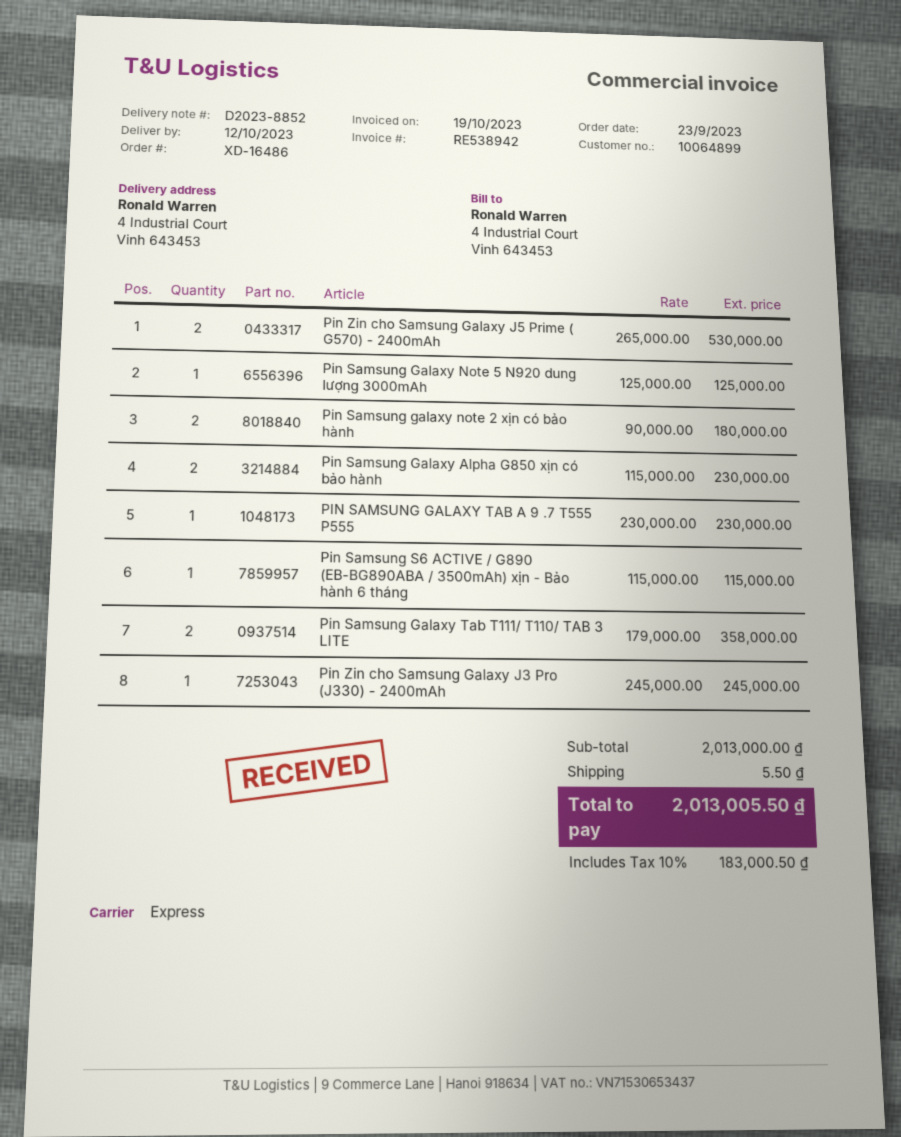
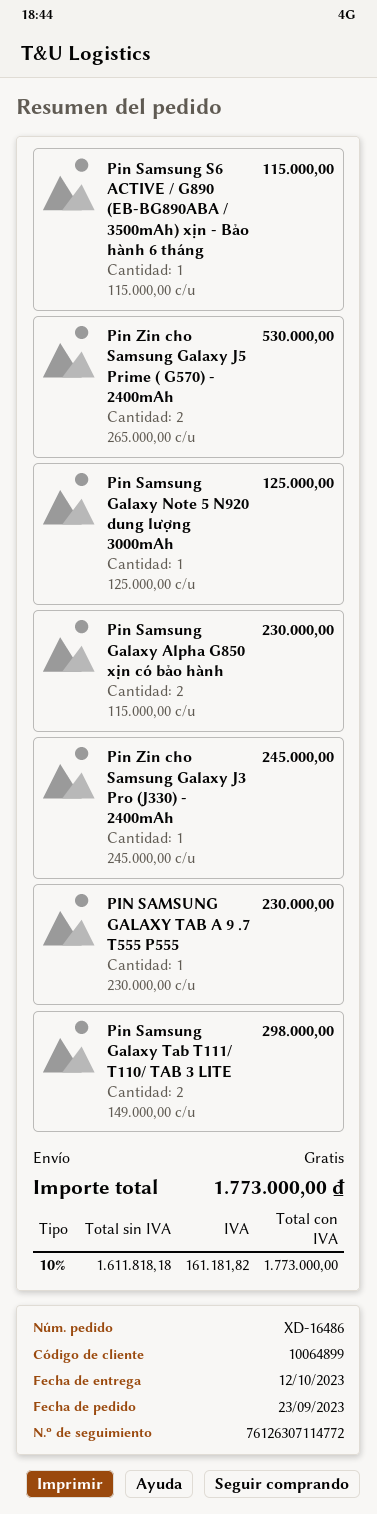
Pin Samsung galaxy note 2 xịn có bảo hành: 2 x 90000.00 = 180000.00 -> none
Pin Samsung Galaxy Tab T111/ T110/ TAB 3 LITE: 2 x 179000.00 = 358000.00 -> 2 x 149000.00 = 298000.00
shipping: 5.50 -> 0.00
tax: 10% = 183000.50 -> 10% = 161181.82
total: 2013005.50 -> 1773000.00

